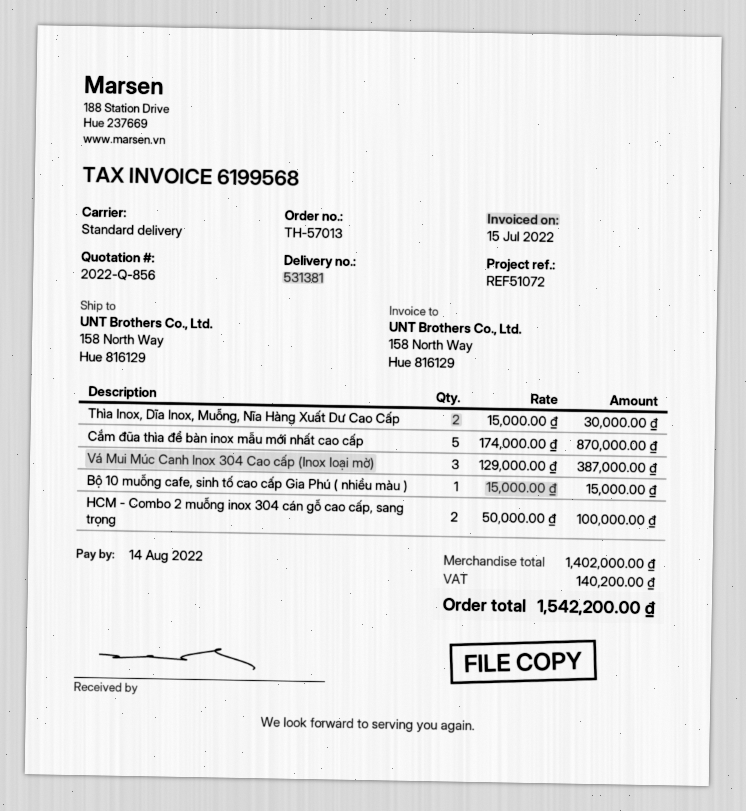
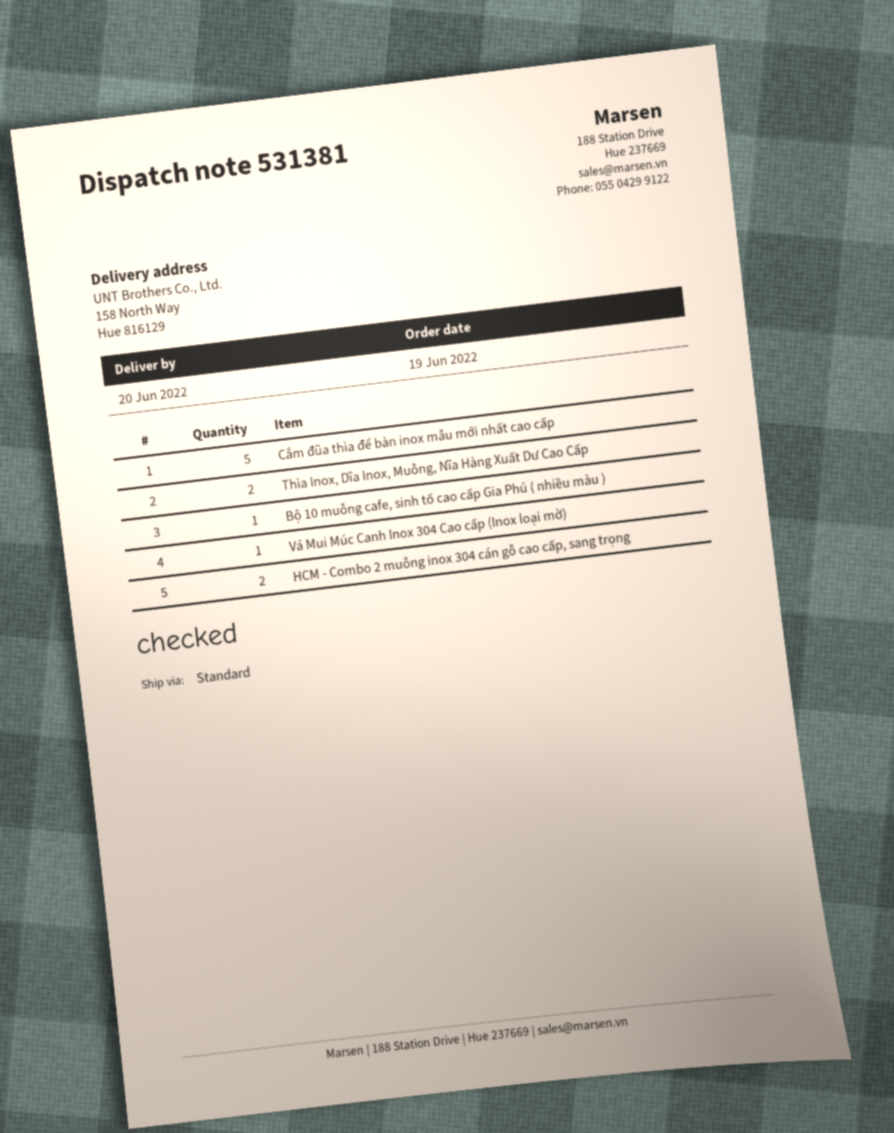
Vá Mui Múc Canh Inox 304 Cao cấp (Inox loại mờ): 3 -> 1

